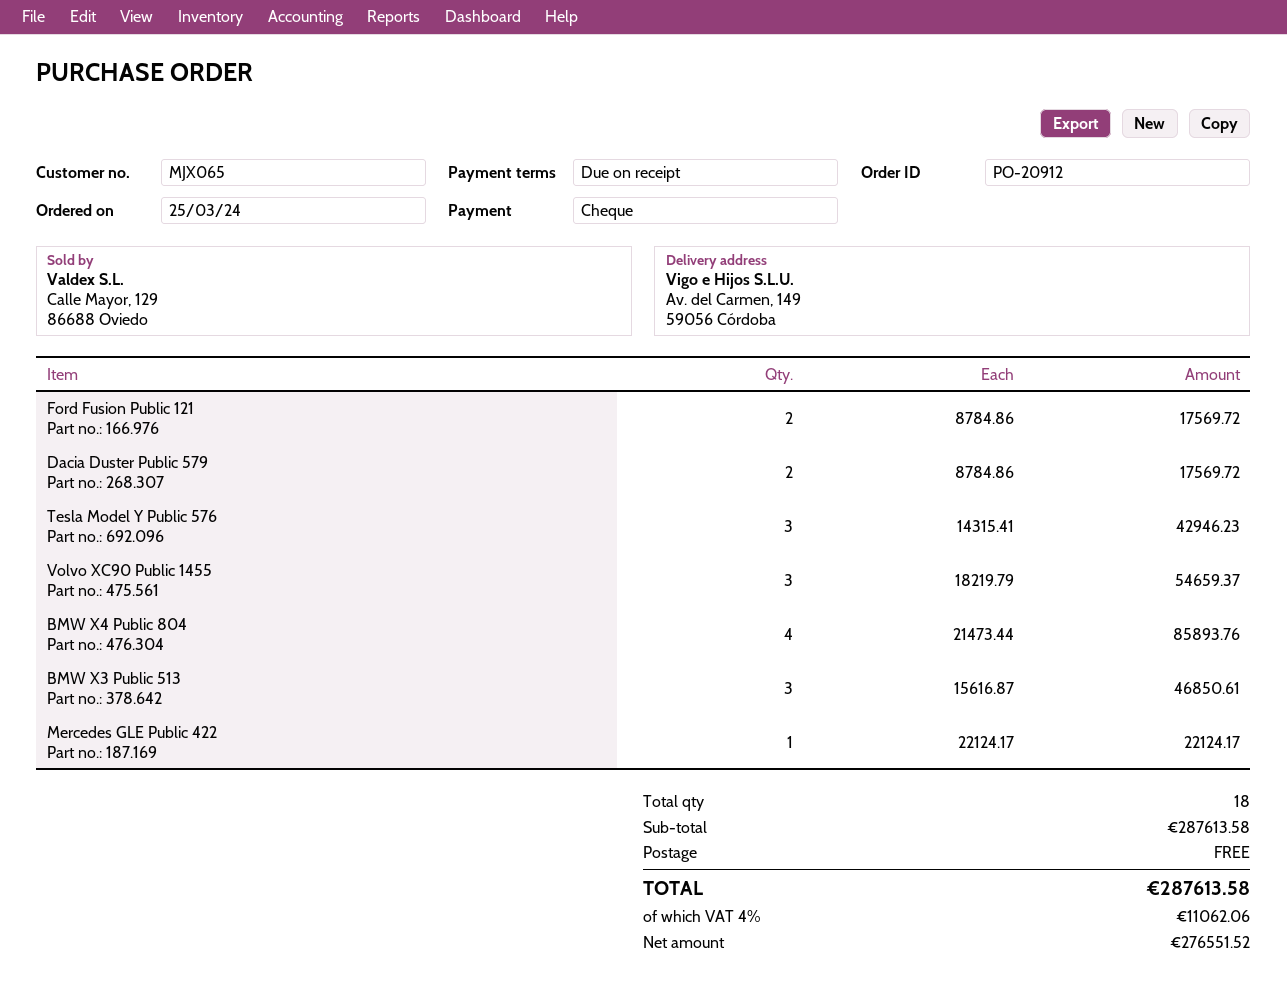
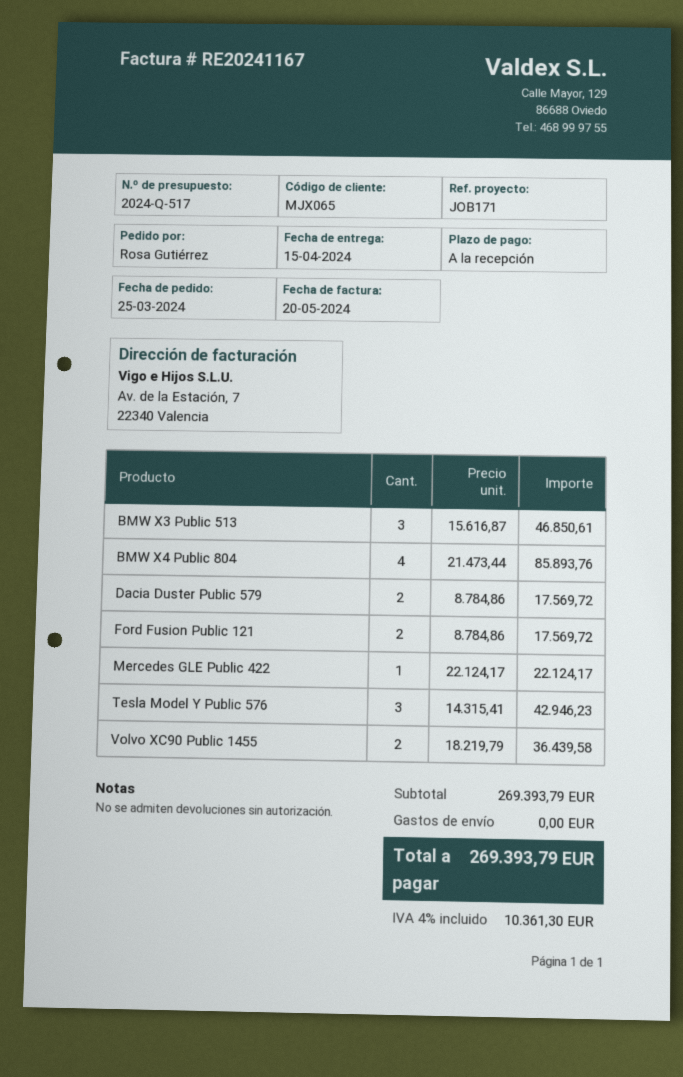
Volvo XC90 Public 1455: 3 x 18219.79 = 54659.37 -> 2 x 18219.79 = 36439.58
subtotal: 287613.58 -> 269393.79
tax: 4% = 11062.06 -> 4% = 10361.30
total: 287613.58 -> 269393.79

